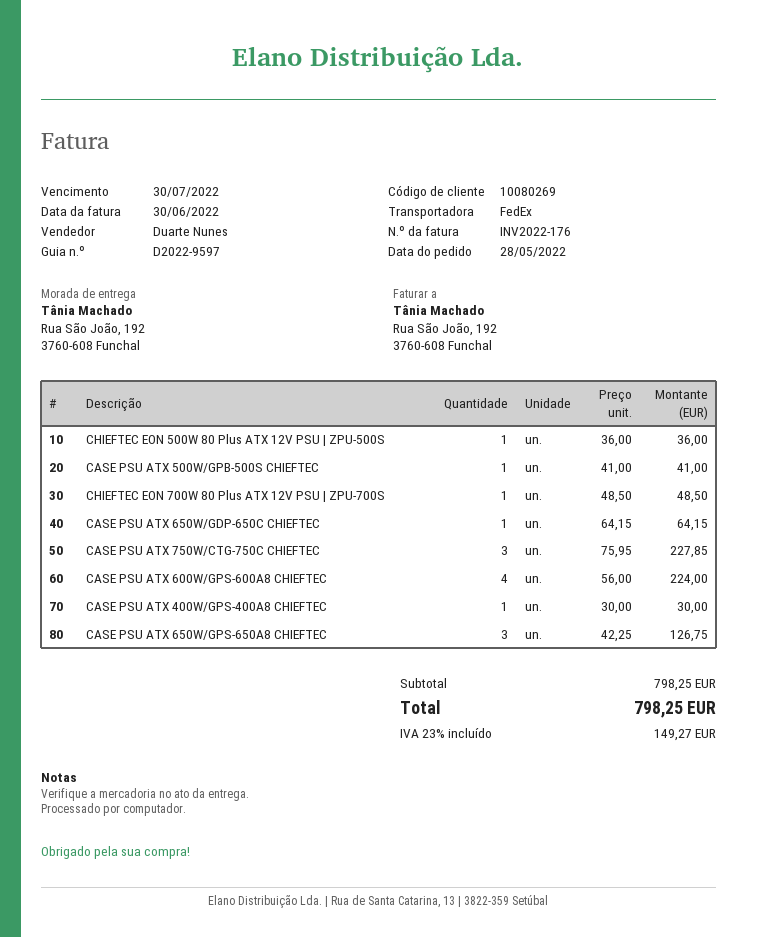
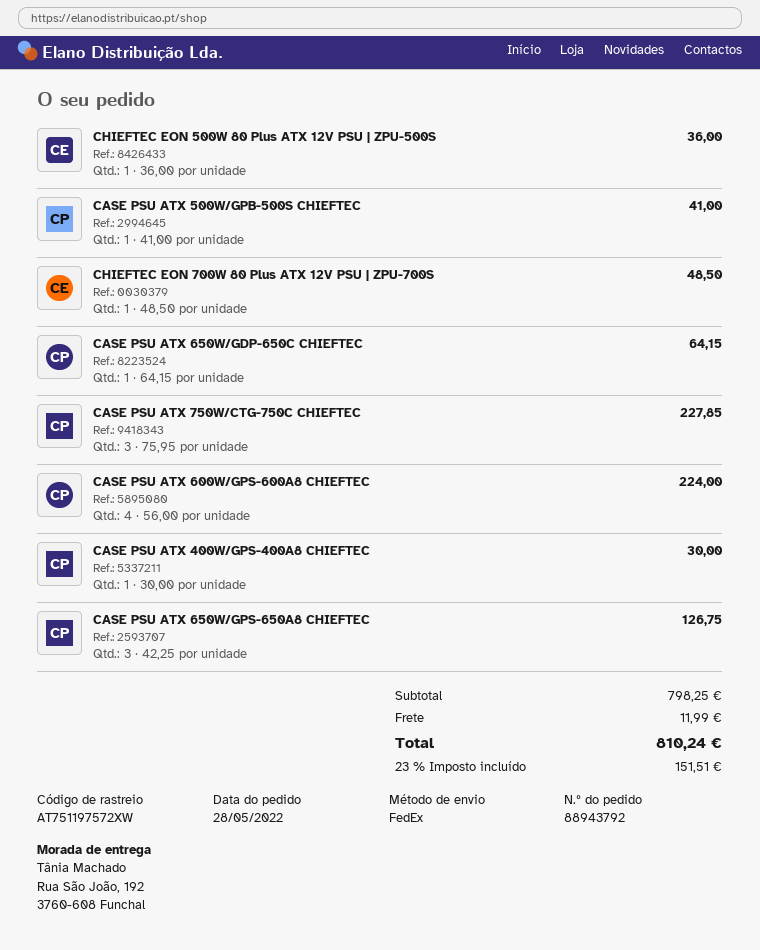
shipping: none -> 11.99
tax: 23% = 149.27 -> 23% = 151.51
total: 798.25 -> 810.24

